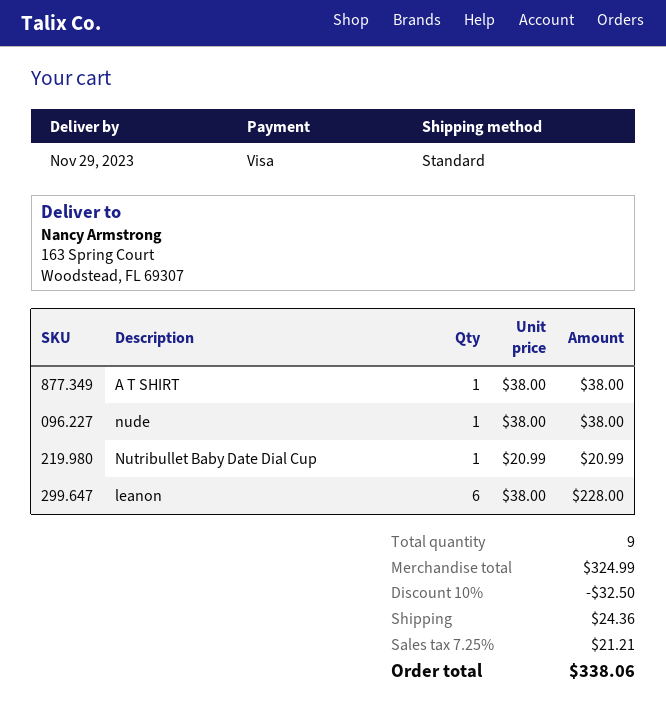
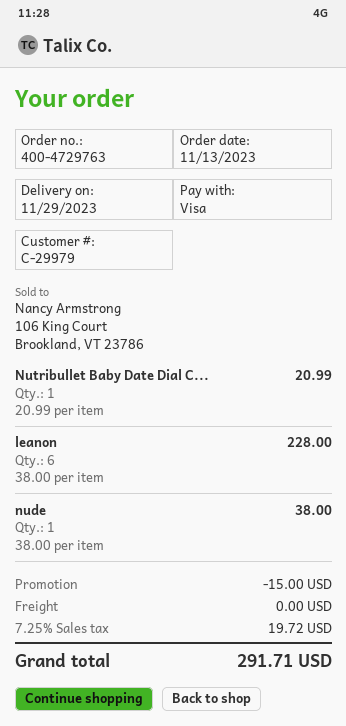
A T SHIRT: 1 x 38.00 = 38.00 -> none
discount: 32.50 -> 15.00
shipping: 24.36 -> 0.00
tax: 7.25% = 21.21 -> 7.25% = 19.72
total: 338.06 -> 291.71

